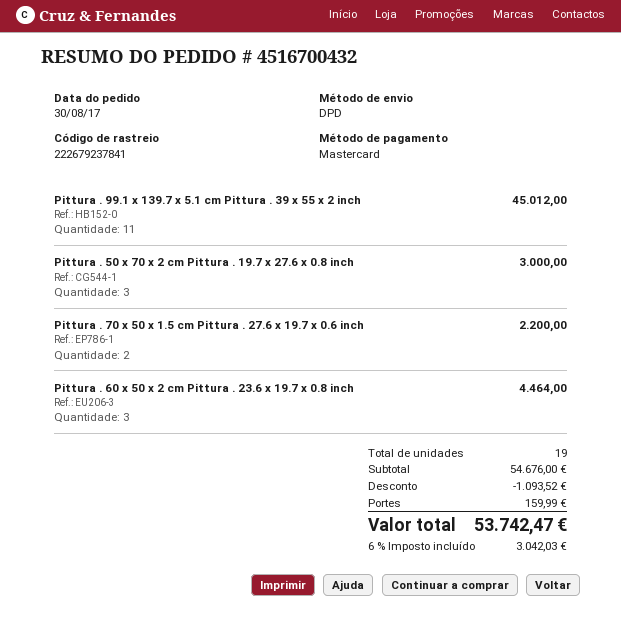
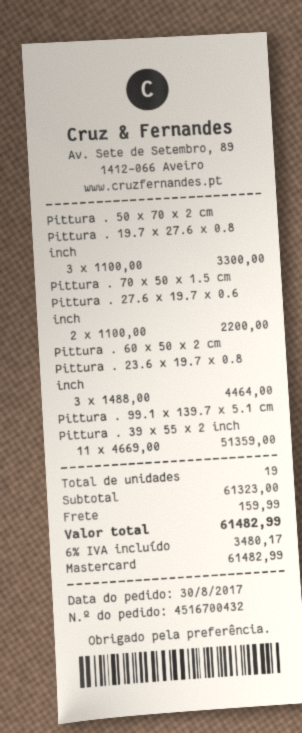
Pittura . 99.1 x 139.7 x 5.1 cm Pittura . 39 x 55 x 2 inch: 11 for 45012.00 -> 11 for 51359.00
Pittura . 50 x 70 x 2 cm Pittura . 19.7 x 27.6 x 0.8 inch: 3 for 3000.00 -> 3 for 3300.00
subtotal: 54676.00 -> 61323.00
discount: 1093.52 -> none
tax: 6% = 3042.03 -> 6% = 3480.17
total: 53742.47 -> 61482.99

